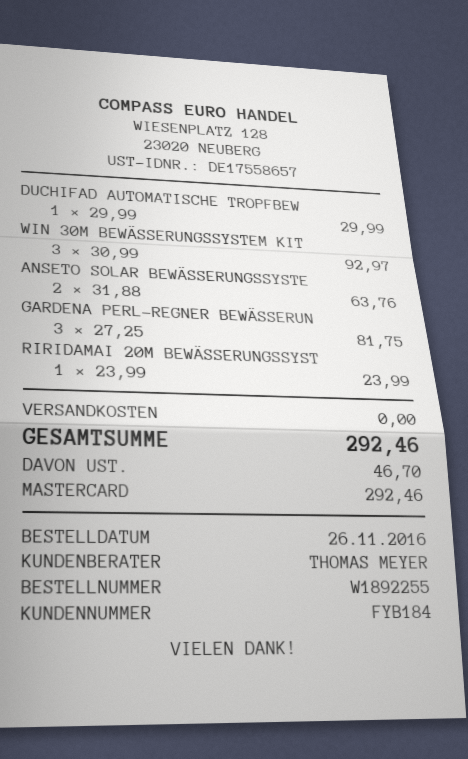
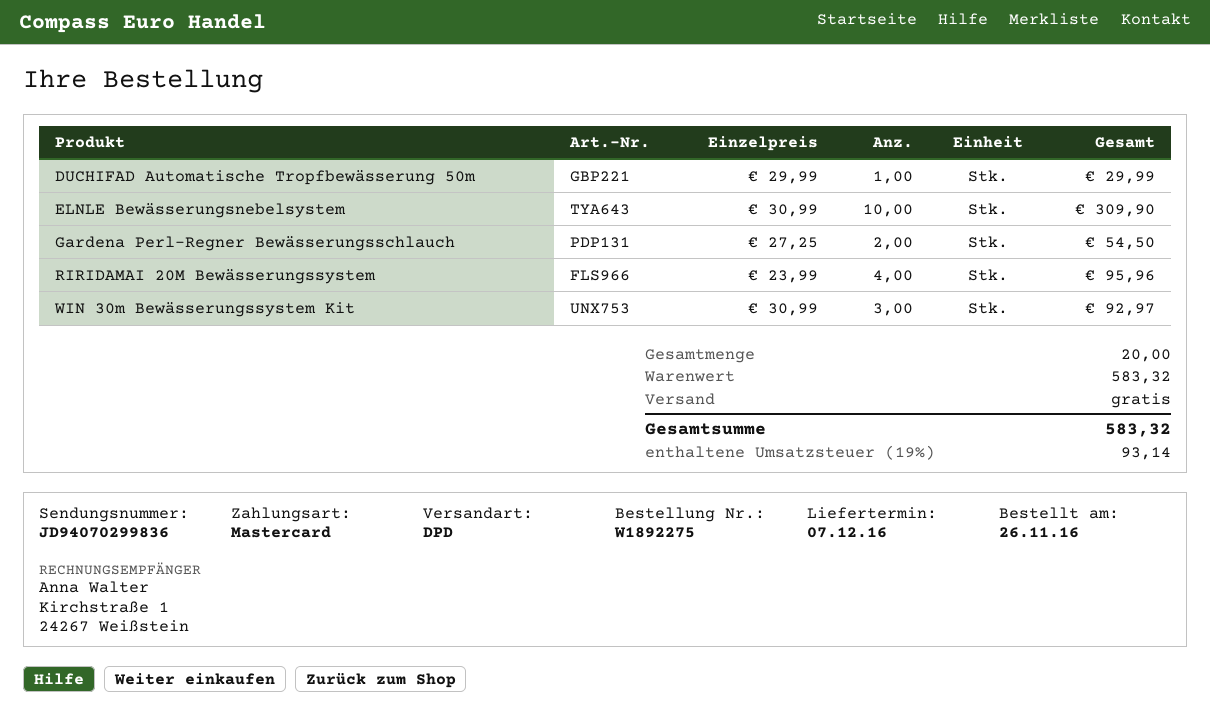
order number: W1892255 -> W1892275
ANSETO SOLAR BEWÄSSERUNGSSYSTE: 2 x 31.88 = 63.76 -> none
GARDENA PERL-REGNER BEWÄSSERUN: 3 x 27.25 = 81.75 -> 2 x 27.25 = 54.50
RIRIDAMAI 20M BEWÄSSERUNGSSYST: 1 x 23.99 = 23.99 -> 4 x 23.99 = 95.96
ELNLE Bewässerungsnebelsystem: none -> 10 x 30.99 = 309.90
tax: 46.70 -> 93.14
total: 292.46 -> 583.32

